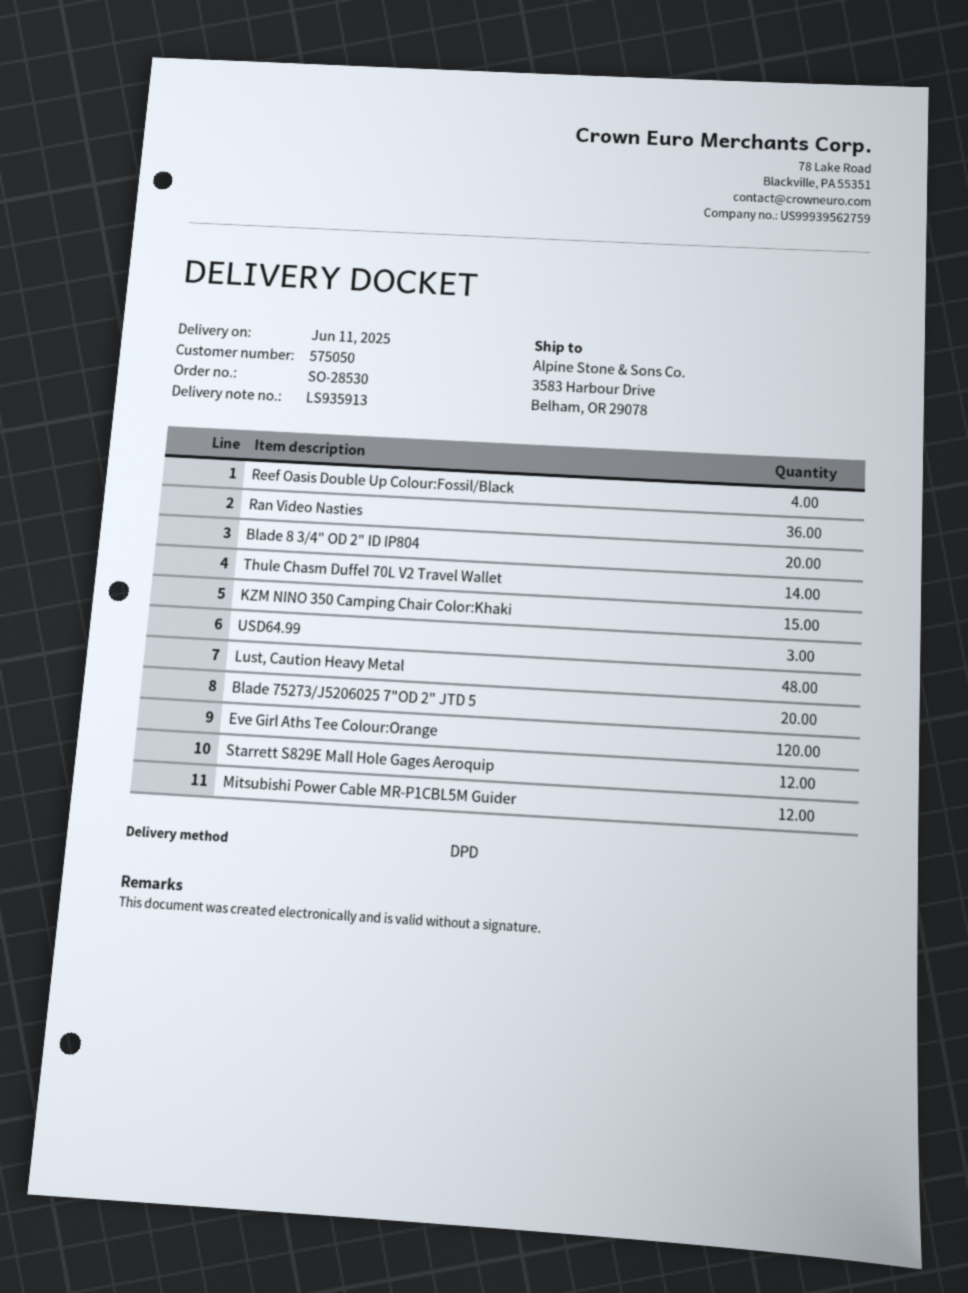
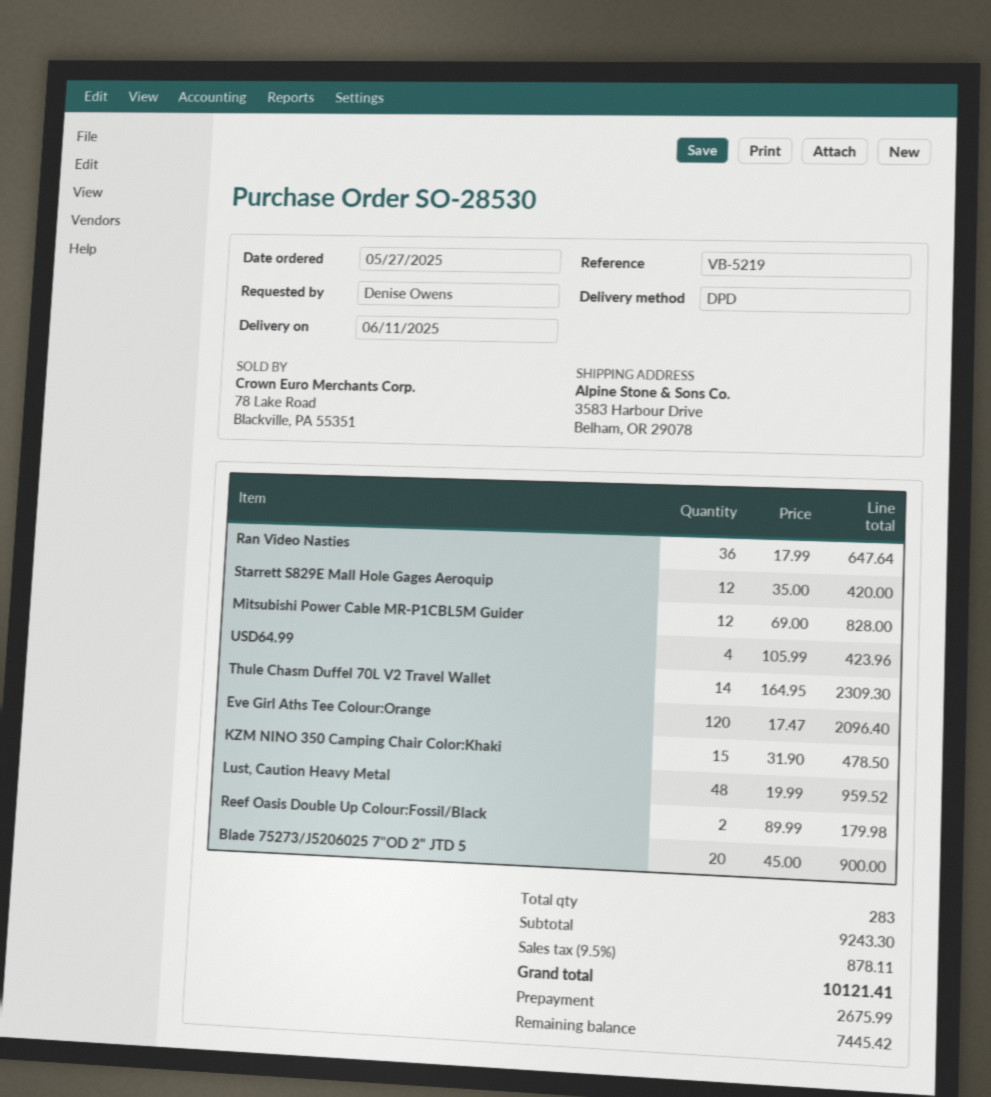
Reef Oasis Double Up Colour:Fossil/Black: 4 -> 2
Blade 8 3/4" OD 2" ID IP804: 20 -> none
USD64.99: 3 -> 4

